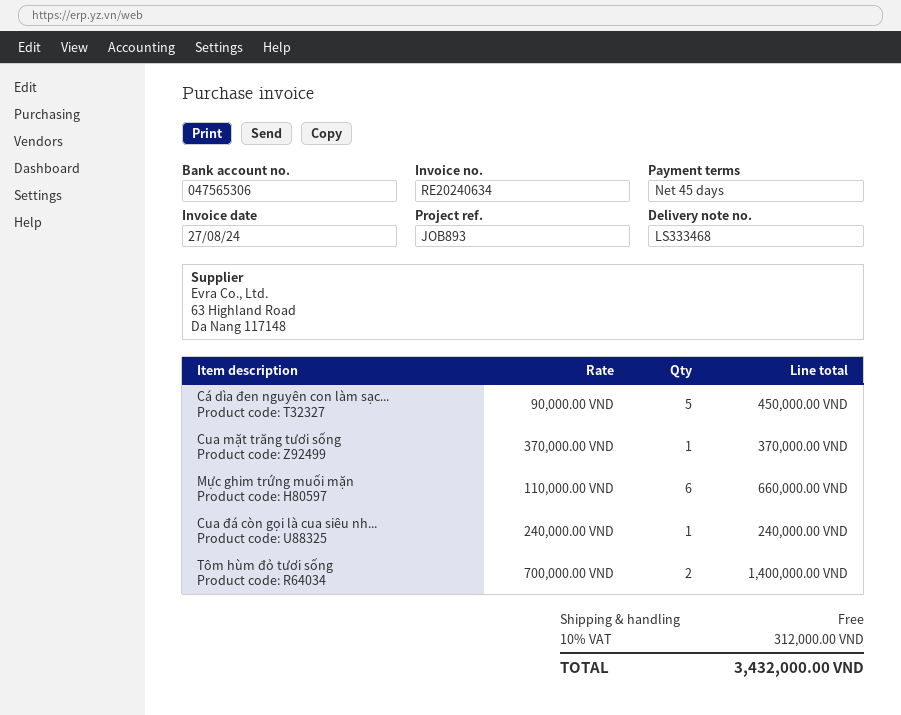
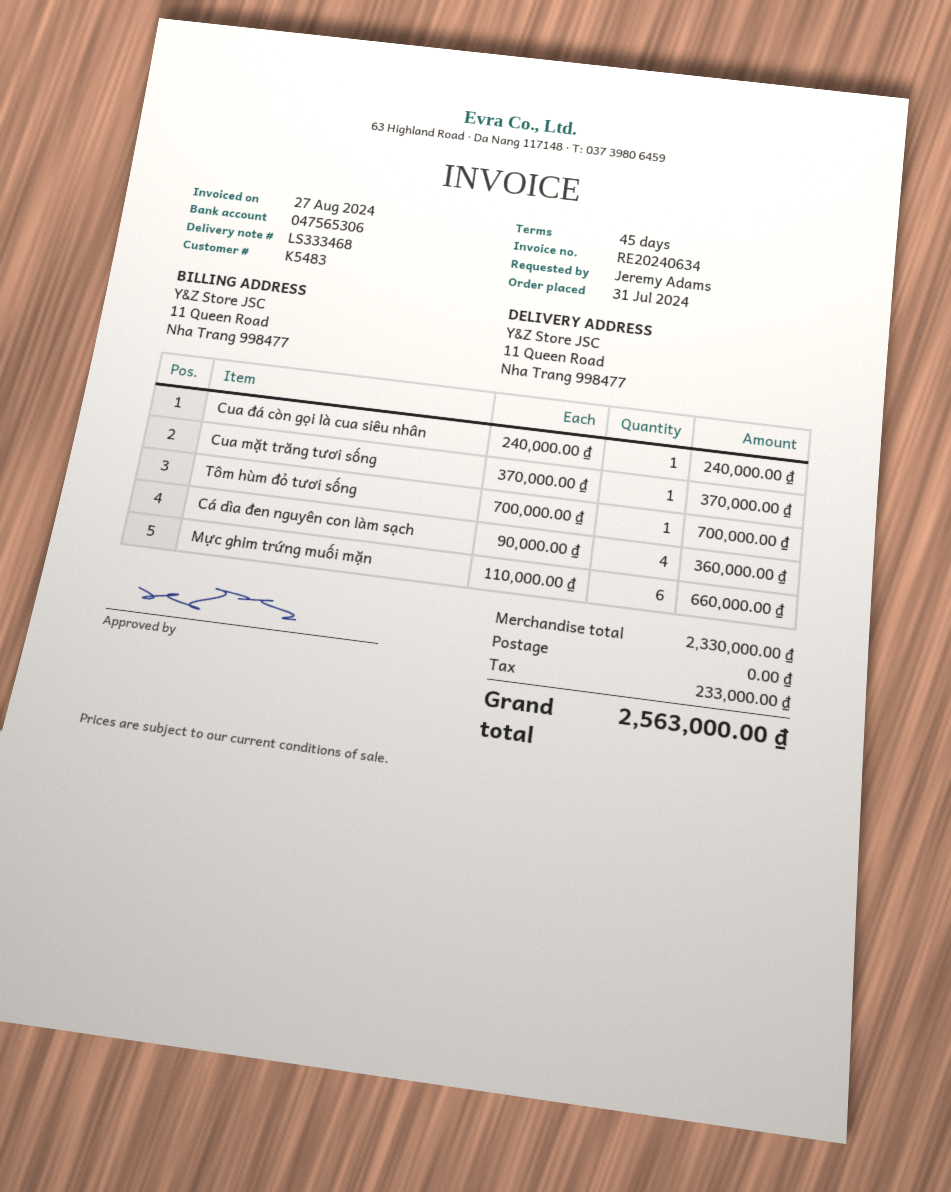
Cá dìa đen nguyên con làm sạc...: 5 x 90000.00 = 450000.00 -> 4 x 90000.00 = 360000.00
Tôm hùm đỏ tươi sống: 2 x 700000.00 = 1400000.00 -> 1 x 700000.00 = 700000.00
tax: 312000.00 -> 233000.00
total: 3432000.00 -> 2563000.00

